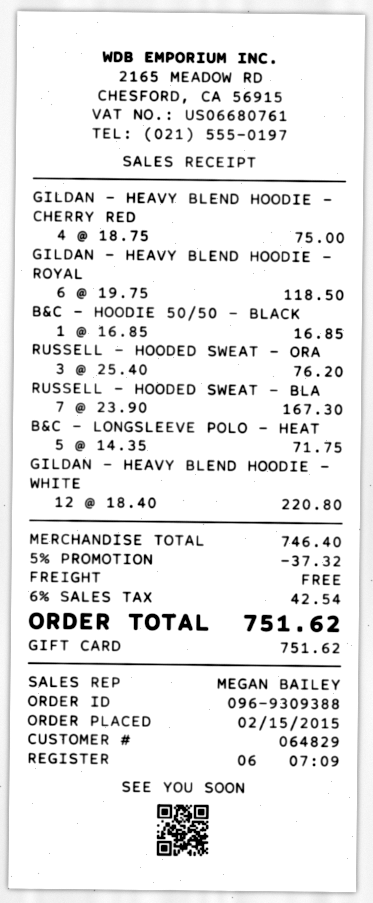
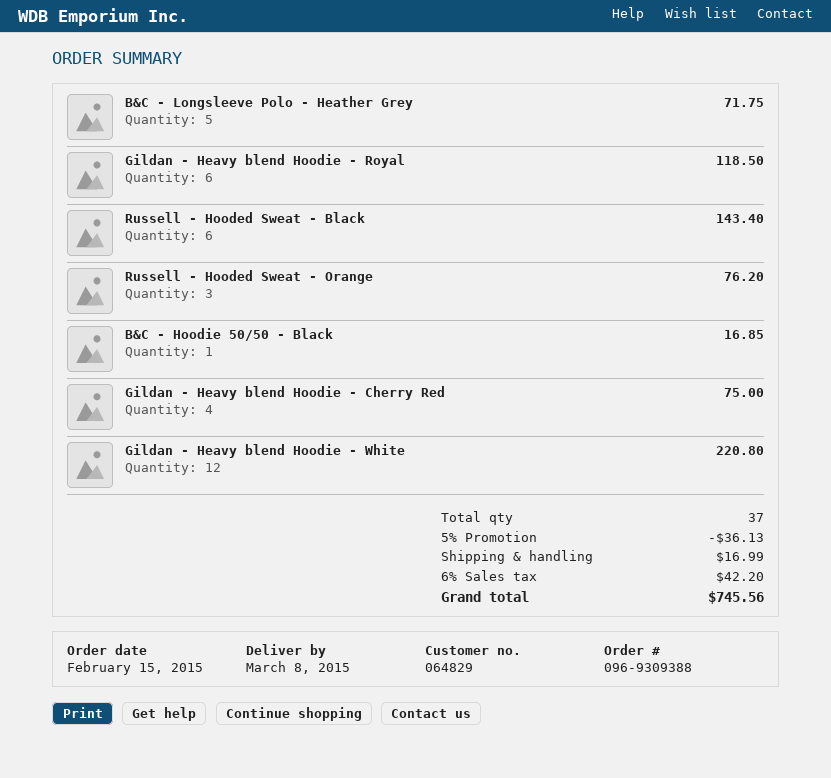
RUSSELL - HOODED SWEAT - BLA: 7 for 167.30 -> 6 for 143.40
discount: 5% = 37.32 -> 5% = 36.13
shipping: 0.00 -> 16.99
tax: 6% = 42.54 -> 6% = 42.20
total: 751.62 -> 745.56

